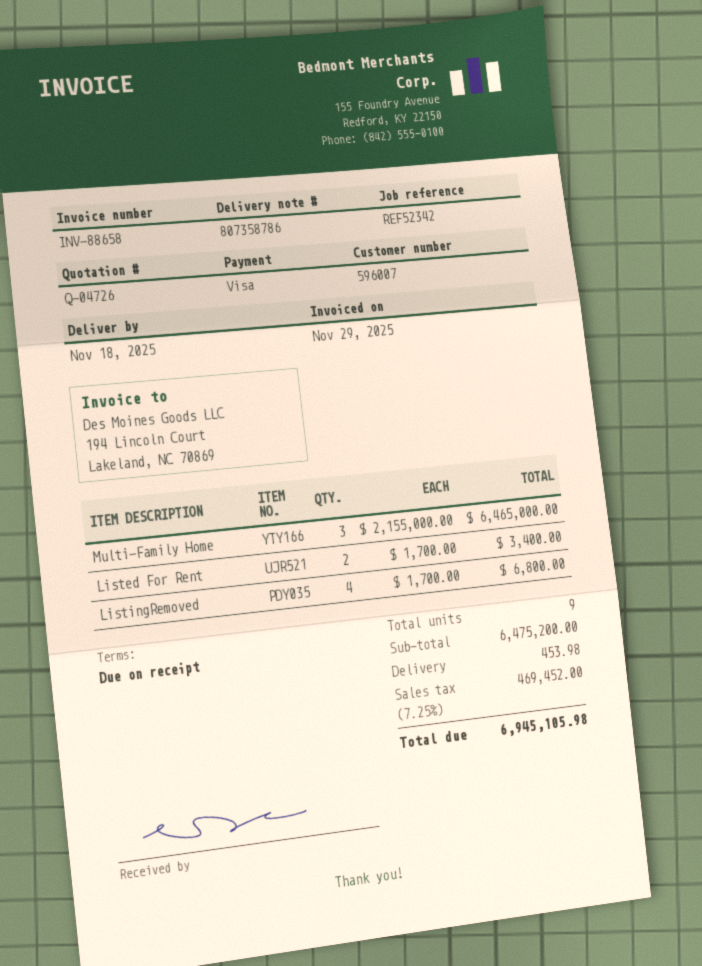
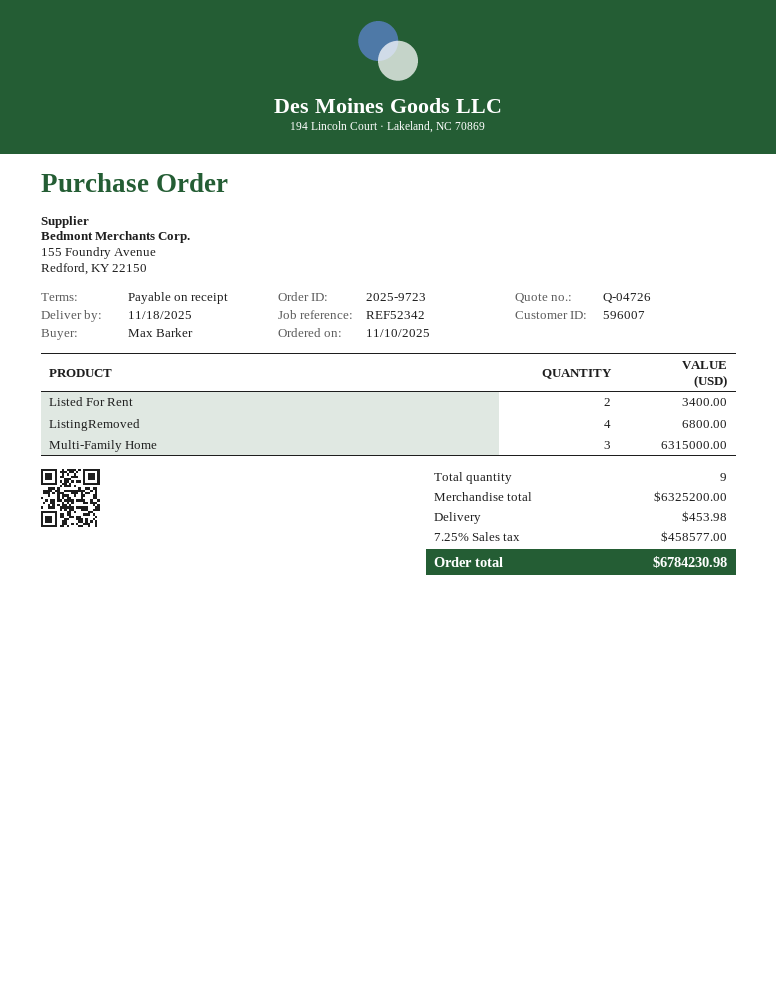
Multi-Family Home: 3 for 6465000.00 -> 3 for 6315000.00
subtotal: 6475200.00 -> 6325200.00
tax: 7.25% = 469452.00 -> 7.25% = 458577.00
total: 6945105.98 -> 6784230.98

